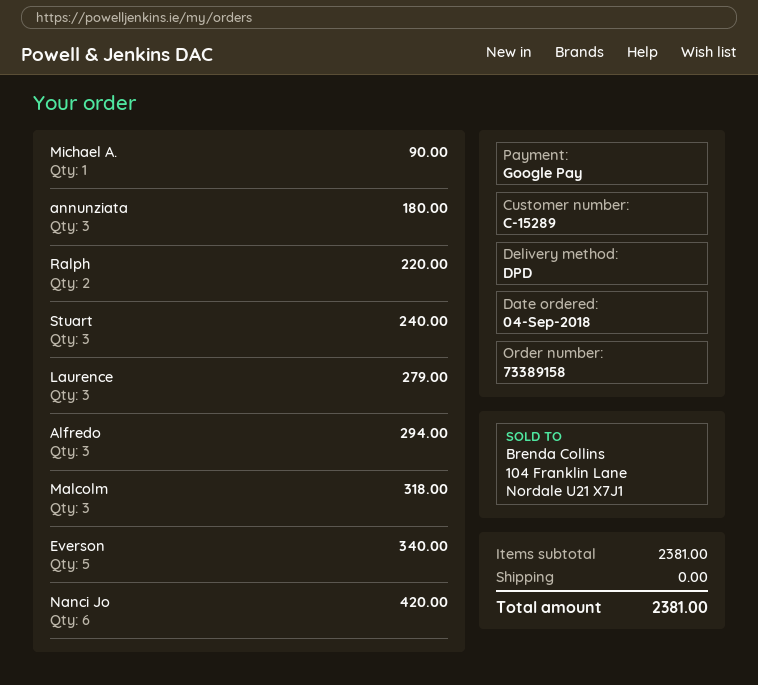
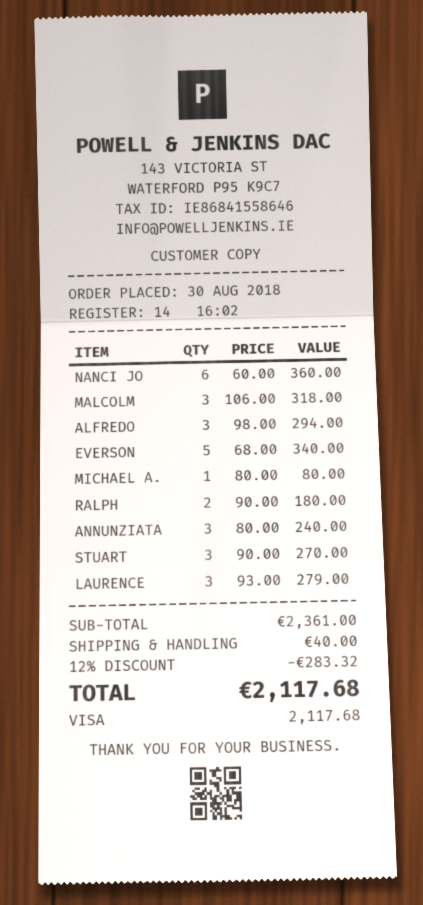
order date: 2018-09-04 -> 2018-08-30
payment method: Google Pay -> Visa
Michael A.: 1 for 90.00 -> 1 for 80.00
annunziata: 3 for 180.00 -> 3 for 240.00
Ralph: 2 for 220.00 -> 2 for 180.00
Stuart: 3 for 240.00 -> 3 for 270.00
Nanci Jo: 6 for 420.00 -> 6 for 360.00
subtotal: 2381.00 -> 2361.00
discount: none -> 12% = 283.32
shipping: 0.00 -> 40.00
total: 2381.00 -> 2117.68

